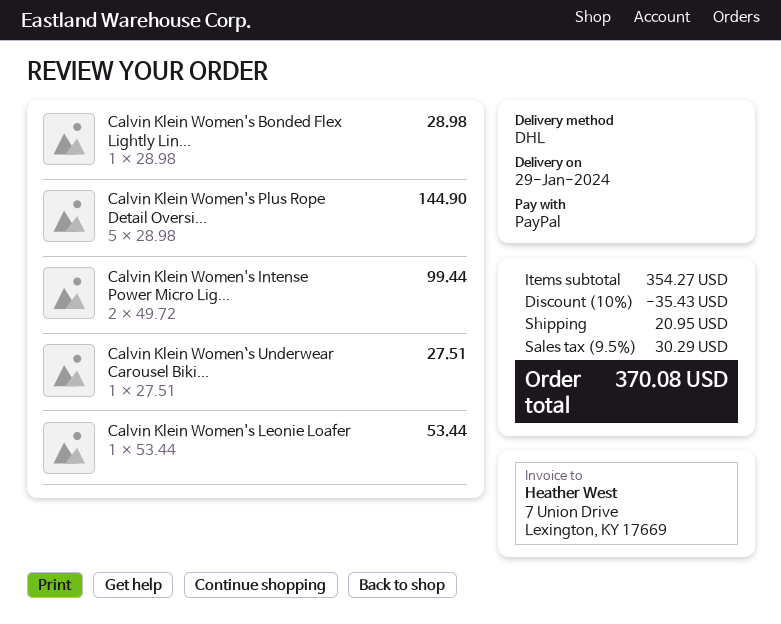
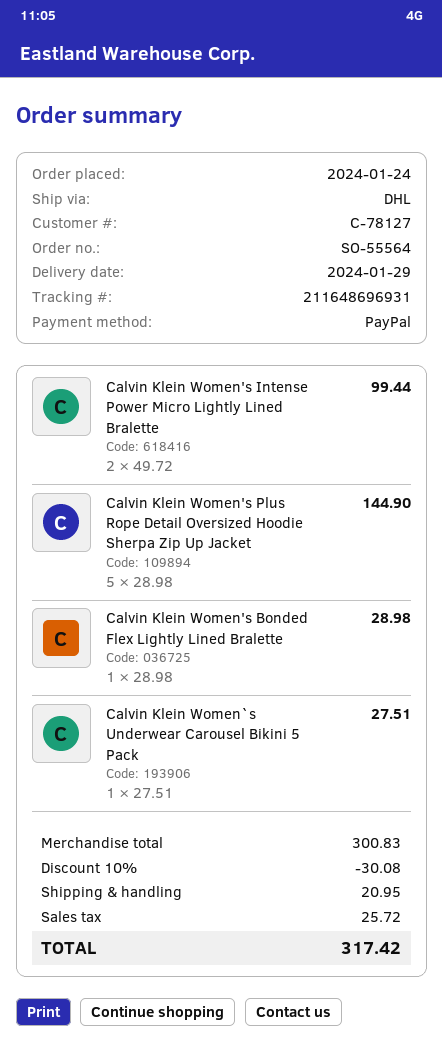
Calvin Klein Women's Leonie Loafer: 1 x 53.44 = 53.44 -> none
subtotal: 354.27 -> 300.83
discount: 10% = 35.43 -> 10% = 30.08
tax: 30.29 -> 25.72
total: 370.08 -> 317.42

